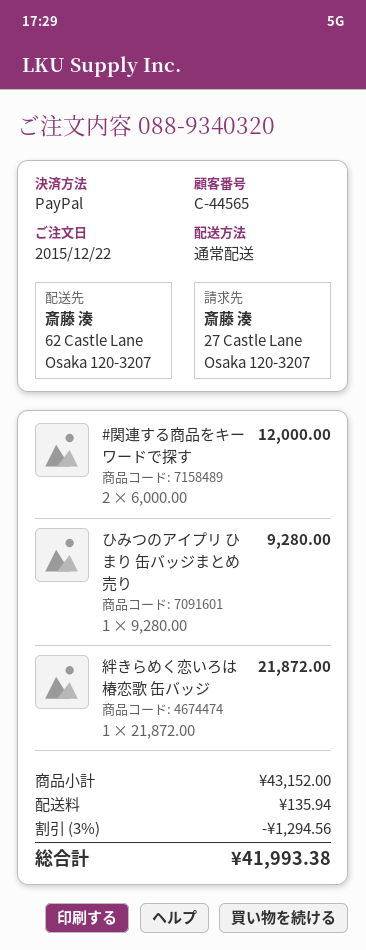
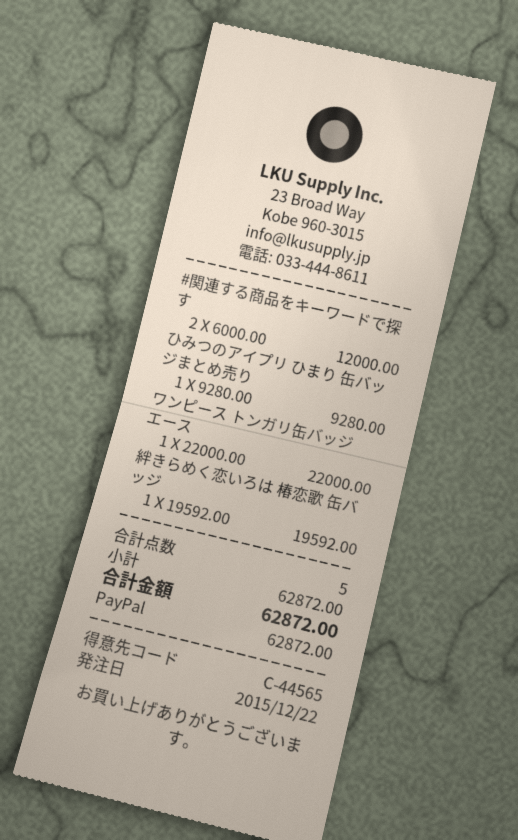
絆きらめく恋いろは 椿恋歌 缶バッジ: 1 x 21872.00 = 21872.00 -> 1 x 19592.00 = 19592.00
ワンピース トンガリ缶バッジ エース: none -> 1 x 22000.00 = 22000.00
subtotal: 43152.00 -> 62872.00
discount: 3% = 1294.56 -> none
shipping: 135.94 -> none
total: 41993.38 -> 62872.00

